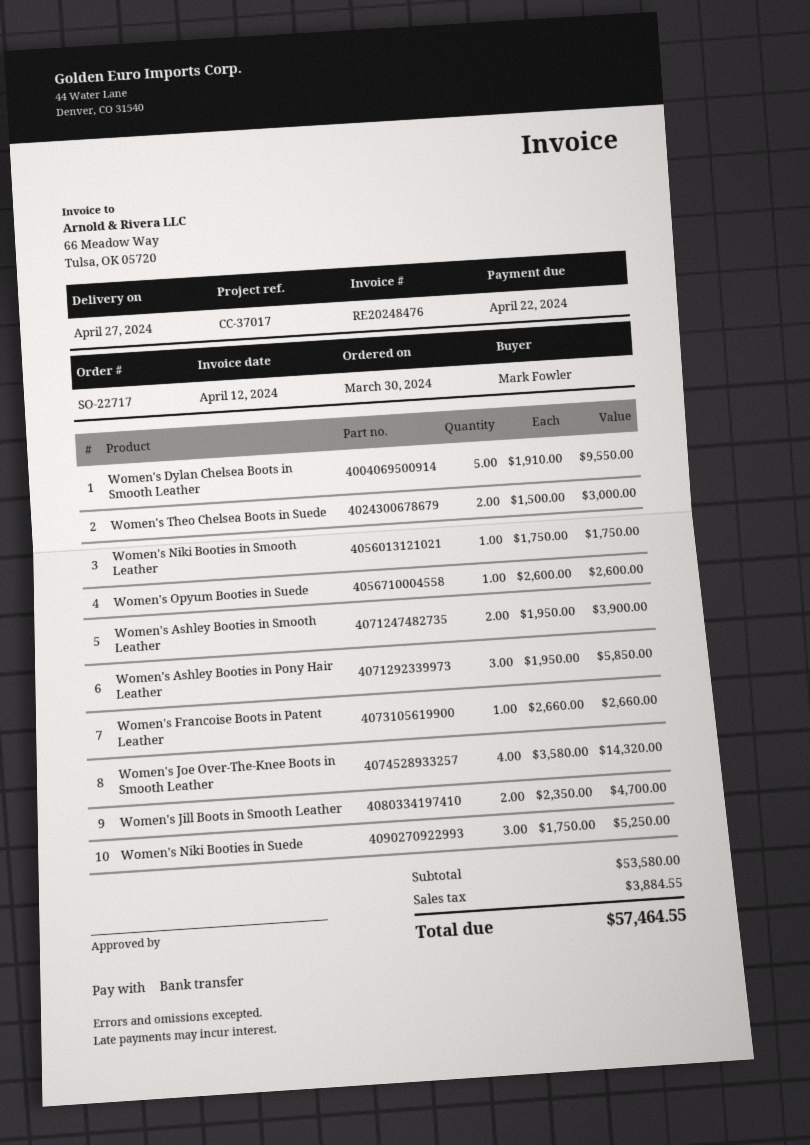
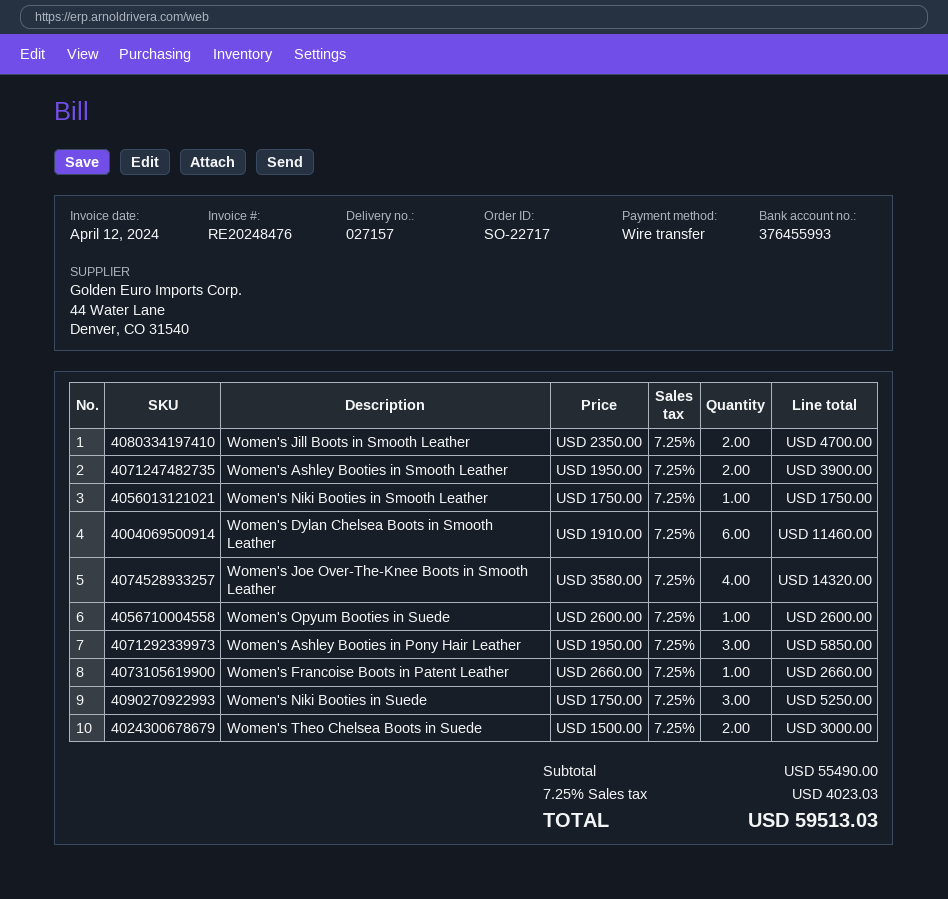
Women's Dylan Chelsea Boots in Smooth Leather: 5 x 1910.00 = 9550.00 -> 6 x 1910.00 = 11460.00
subtotal: 53580.00 -> 55490.00
tax: 3884.55 -> 4023.03
total: 57464.55 -> 59513.03

